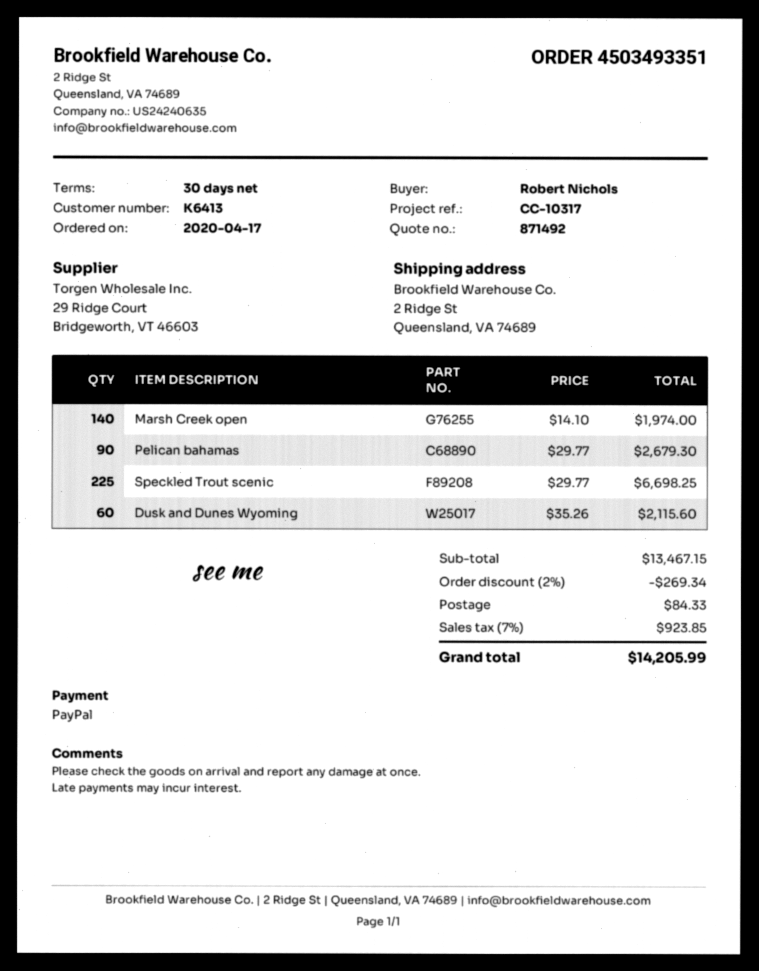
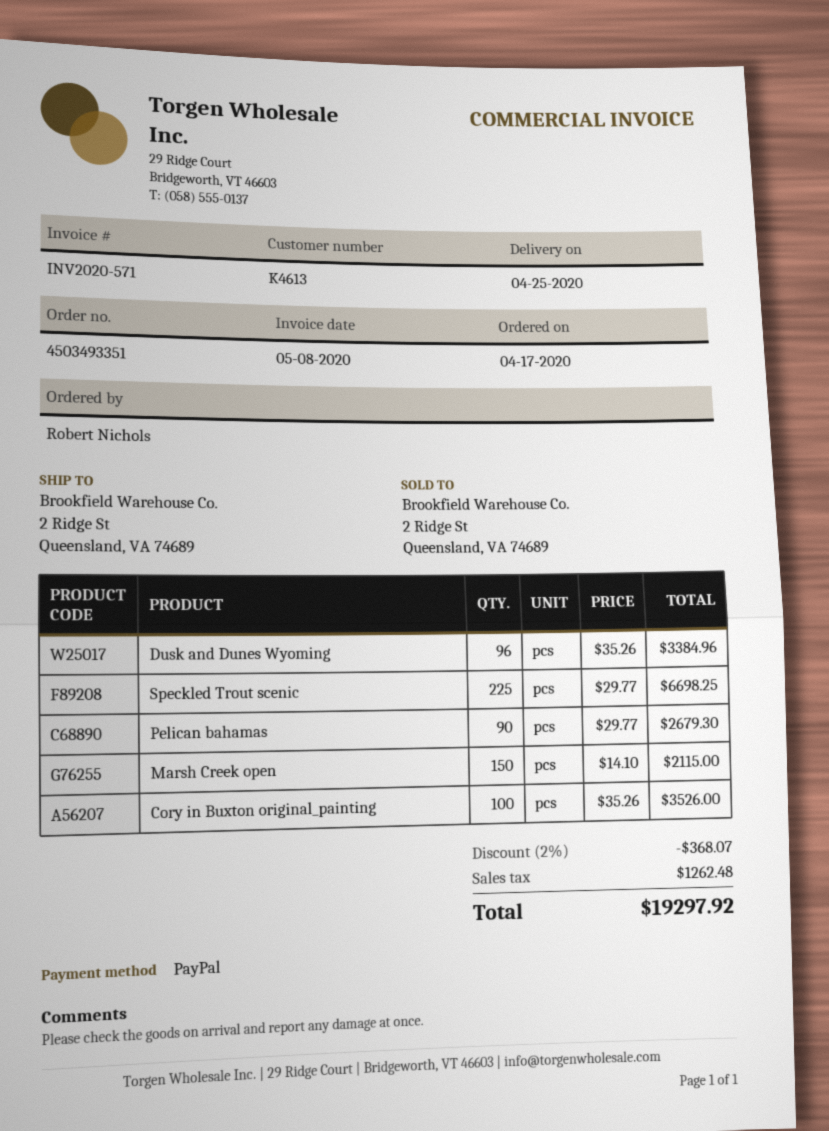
customer number: K6413 -> K4613
Marsh Creek open: 140 x 14.10 = 1974.00 -> 150 x 14.10 = 2115.00
Dusk and Dunes Wyoming: 60 x 35.26 = 2115.60 -> 96 x 35.26 = 3384.96
Cory in Buxton original_painting: none -> 100 x 35.26 = 3526.00
discount: 2% = 269.34 -> 2% = 368.07
shipping: 84.33 -> none
tax: 923.85 -> 1262.48
total: 14205.99 -> 19297.92

